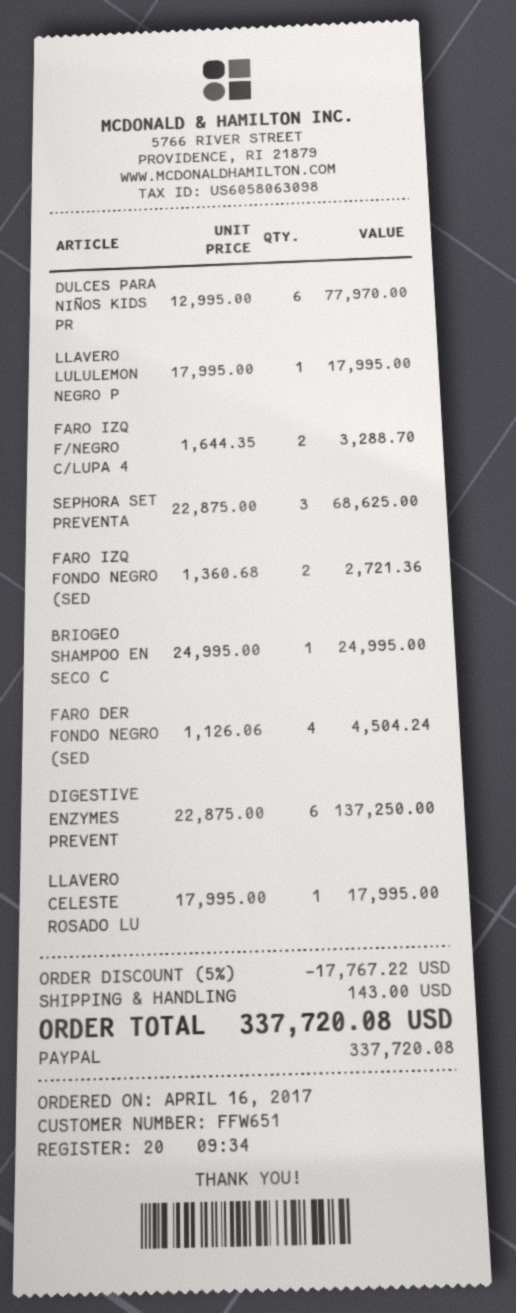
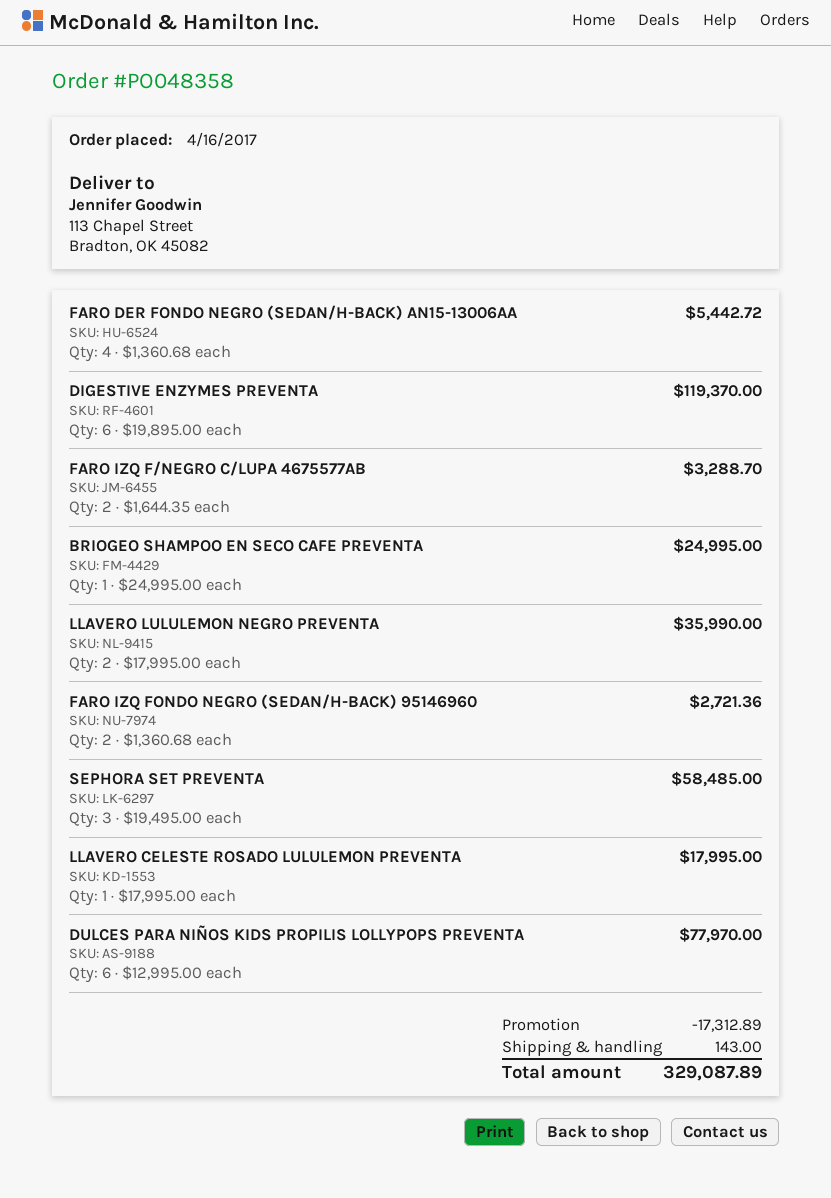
LLAVERO LULULEMON NEGRO P: 1 x 17995.00 = 17995.00 -> 2 x 17995.00 = 35990.00
SEPHORA SET PREVENTA: 3 x 22875.00 = 68625.00 -> 3 x 19495.00 = 58485.00
FARO DER FONDO NEGRO (SED: 4 x 1126.06 = 4504.24 -> 4 x 1360.68 = 5442.72
DIGESTIVE ENZYMES PREVENT: 6 x 22875.00 = 137250.00 -> 6 x 19895.00 = 119370.00
discount: 17767.22 -> 17312.89
total: 337720.08 -> 329087.89

